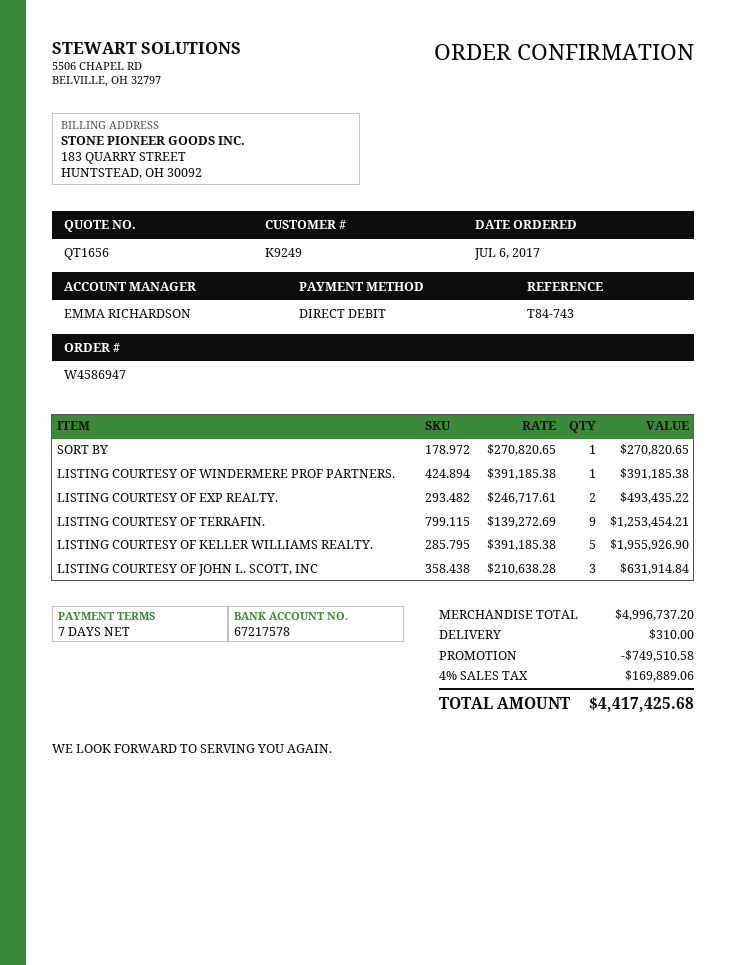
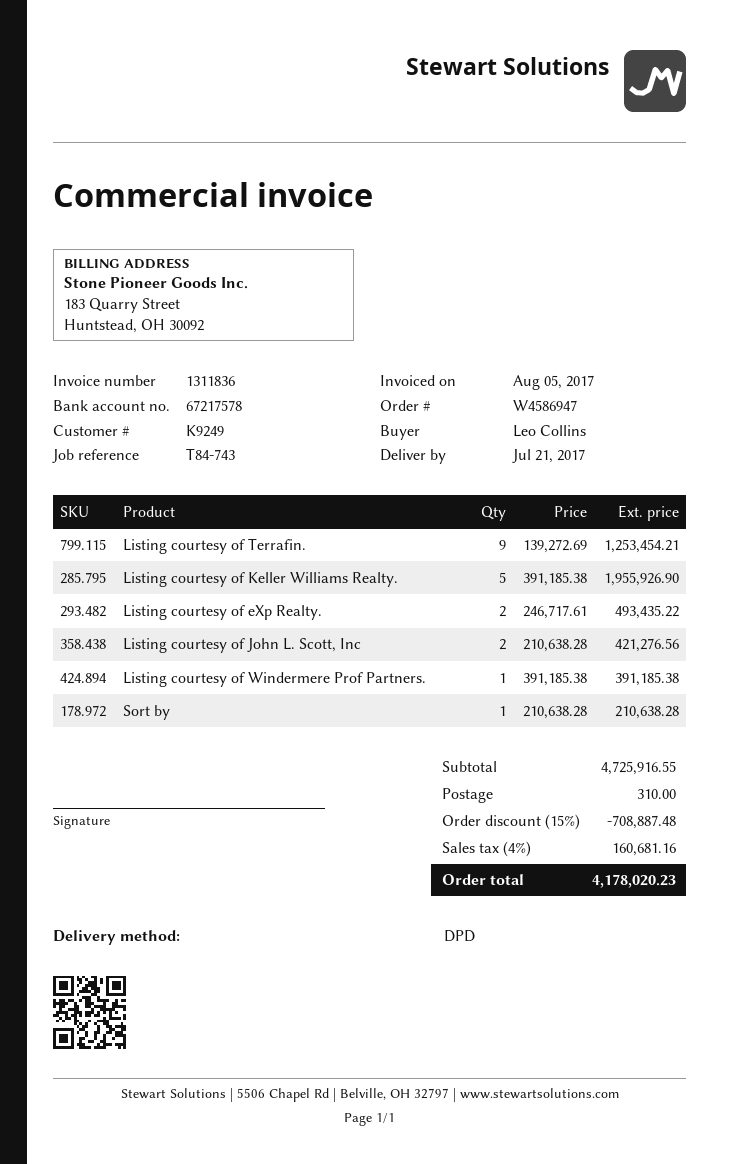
SORT BY: 1 x 270820.65 = 270820.65 -> 1 x 210638.28 = 210638.28
LISTING COURTESY OF JOHN L. SCOTT, INC: 3 x 210638.28 = 631914.84 -> 2 x 210638.28 = 421276.56
subtotal: 4996737.20 -> 4725916.55
discount: 749510.58 -> 708887.48
tax: 4% = 169889.06 -> 4% = 160681.16
total: 4417425.68 -> 4178020.23

